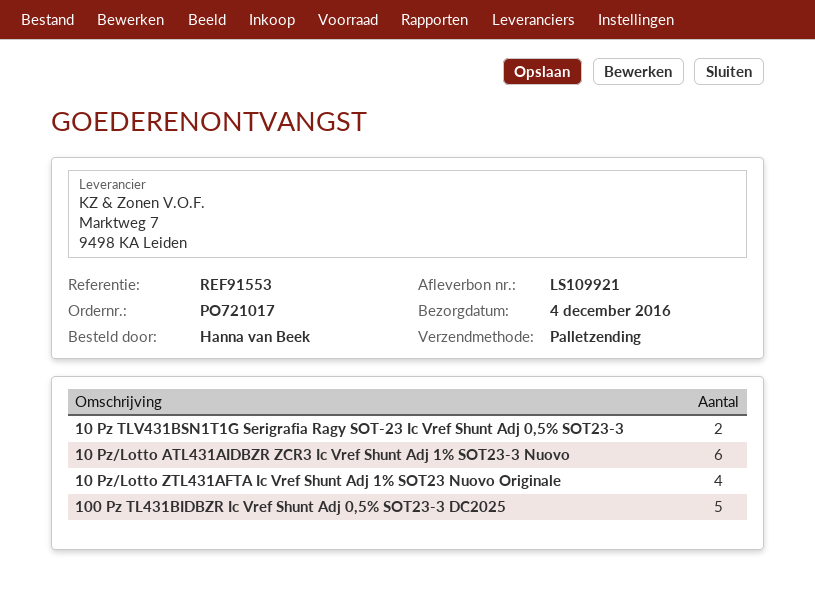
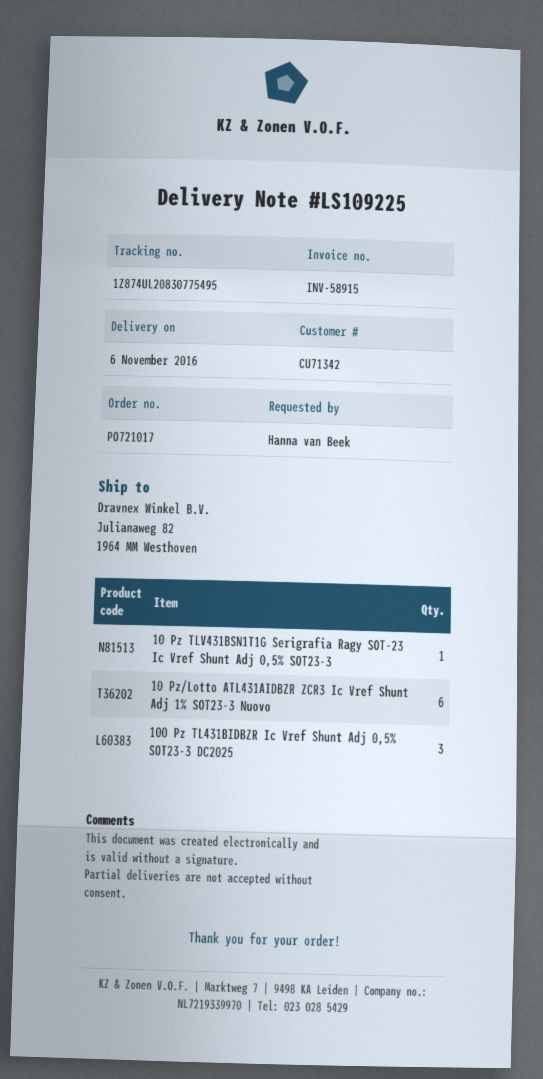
delivery note number: LS109921 -> LS109225
delivery date: 2016-12-04 -> 2016-11-06
10 Pz TLV431BSN1T1G Serigrafia Ragy SOT-23 Ic Vref Shunt Adj 0,5% SOT23-3: 2 -> 1
10 Pz/Lotto ZTL431AFTA Ic Vref Shunt Adj 1% SOT23 Nuovo Originale: 4 -> none
100 Pz TL431BIDBZR Ic Vref Shunt Adj 0,5% SOT23-3 DC2025: 5 -> 3

